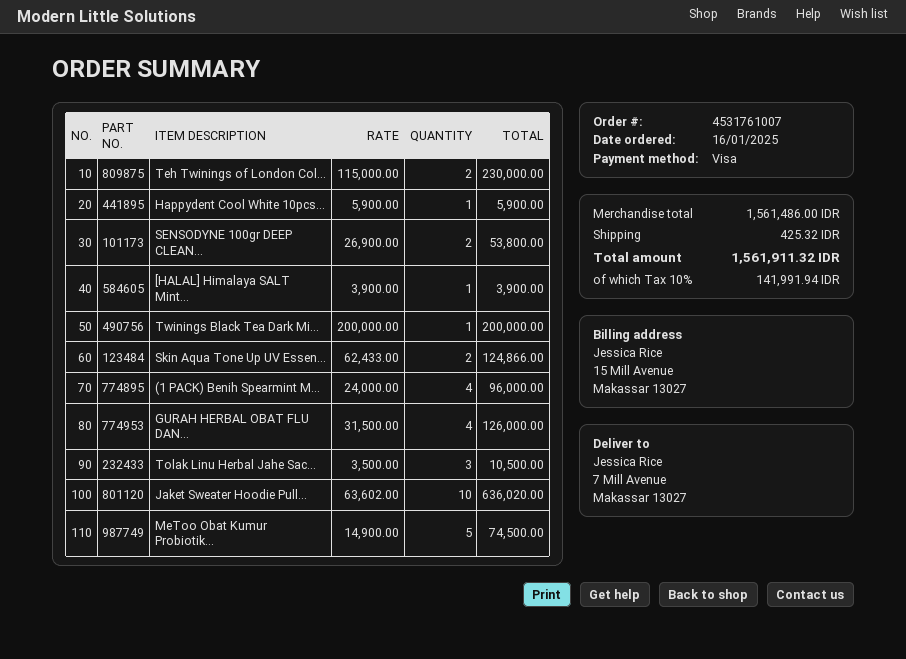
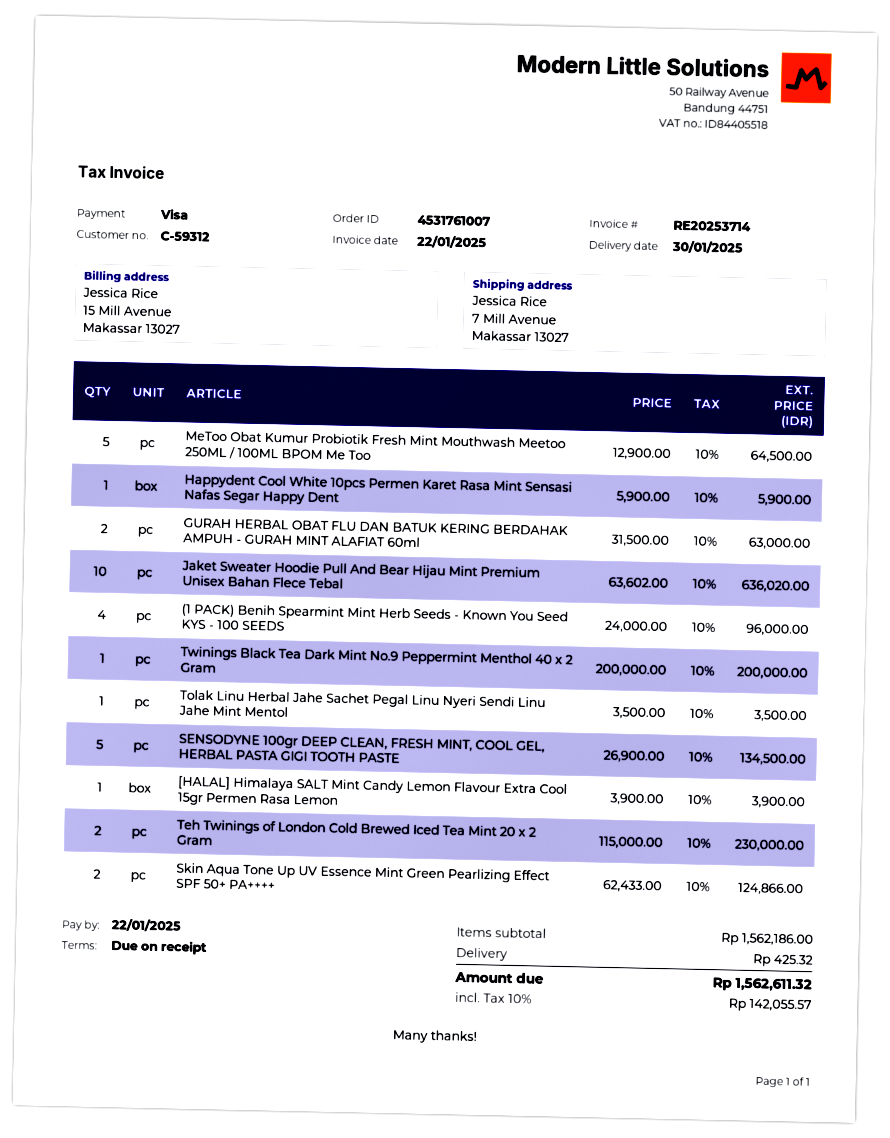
SENSODYNE 100gr DEEP CLEAN...: 2 x 26900.00 = 53800.00 -> 5 x 26900.00 = 134500.00
GURAH HERBAL OBAT FLU DAN...: 4 x 31500.00 = 126000.00 -> 2 x 31500.00 = 63000.00
Tolak Linu Herbal Jahe Sac...: 3 x 3500.00 = 10500.00 -> 1 x 3500.00 = 3500.00
MeToo Obat Kumur Probiotik...: 5 x 14900.00 = 74500.00 -> 5 x 12900.00 = 64500.00
subtotal: 1561486.00 -> 1562186.00
tax: 10% = 141991.94 -> 10% = 142055.57
total: 1561911.32 -> 1562611.32

